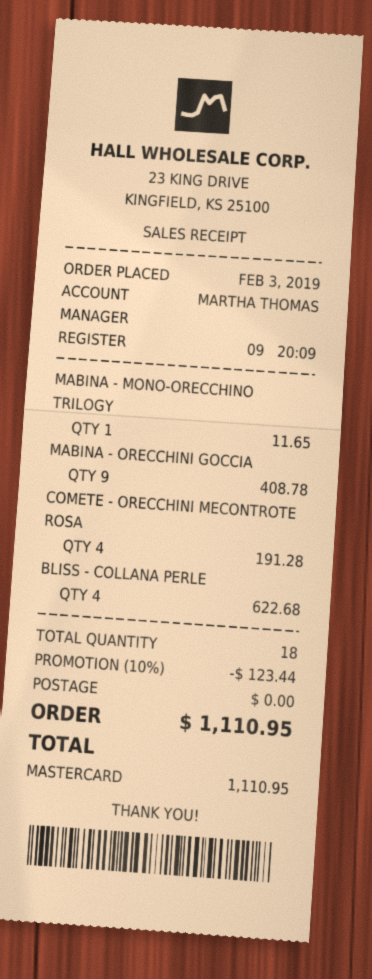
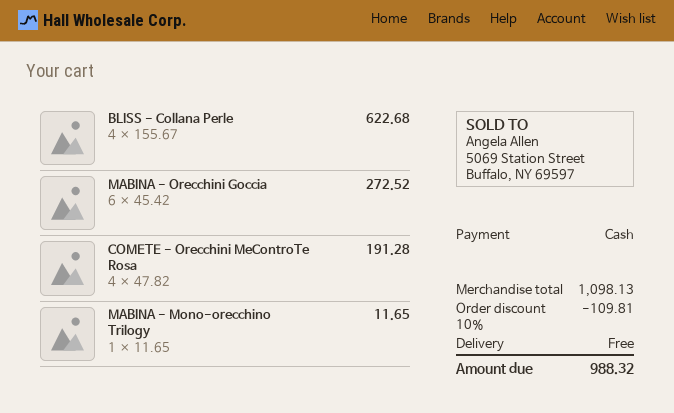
payment method: Mastercard -> cash
MABINA - ORECCHINI GOCCIA: 9 for 408.78 -> 6 for 272.52
discount: 10% = 123.44 -> 10% = 109.81
total: 1110.95 -> 988.32

